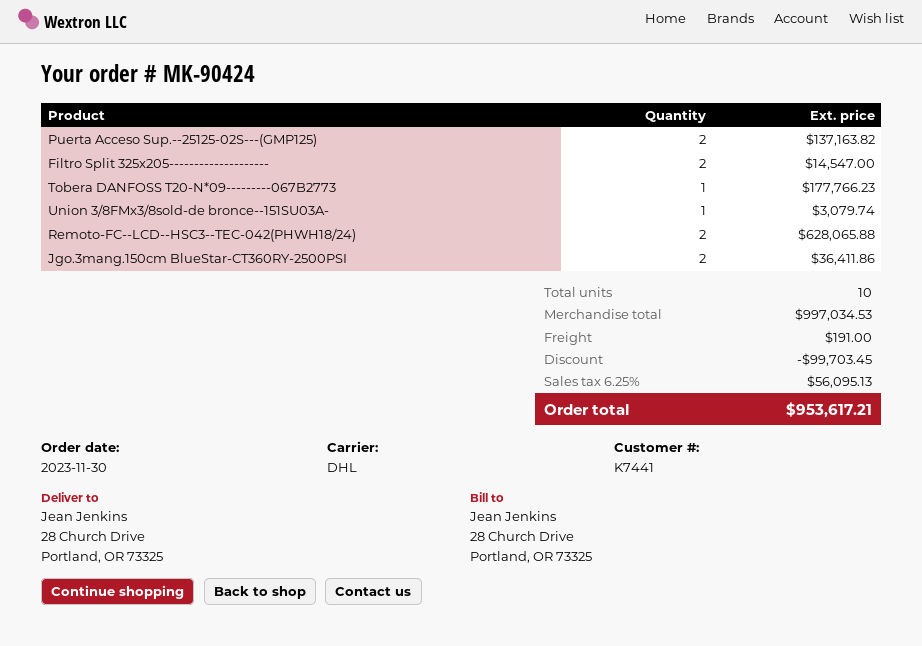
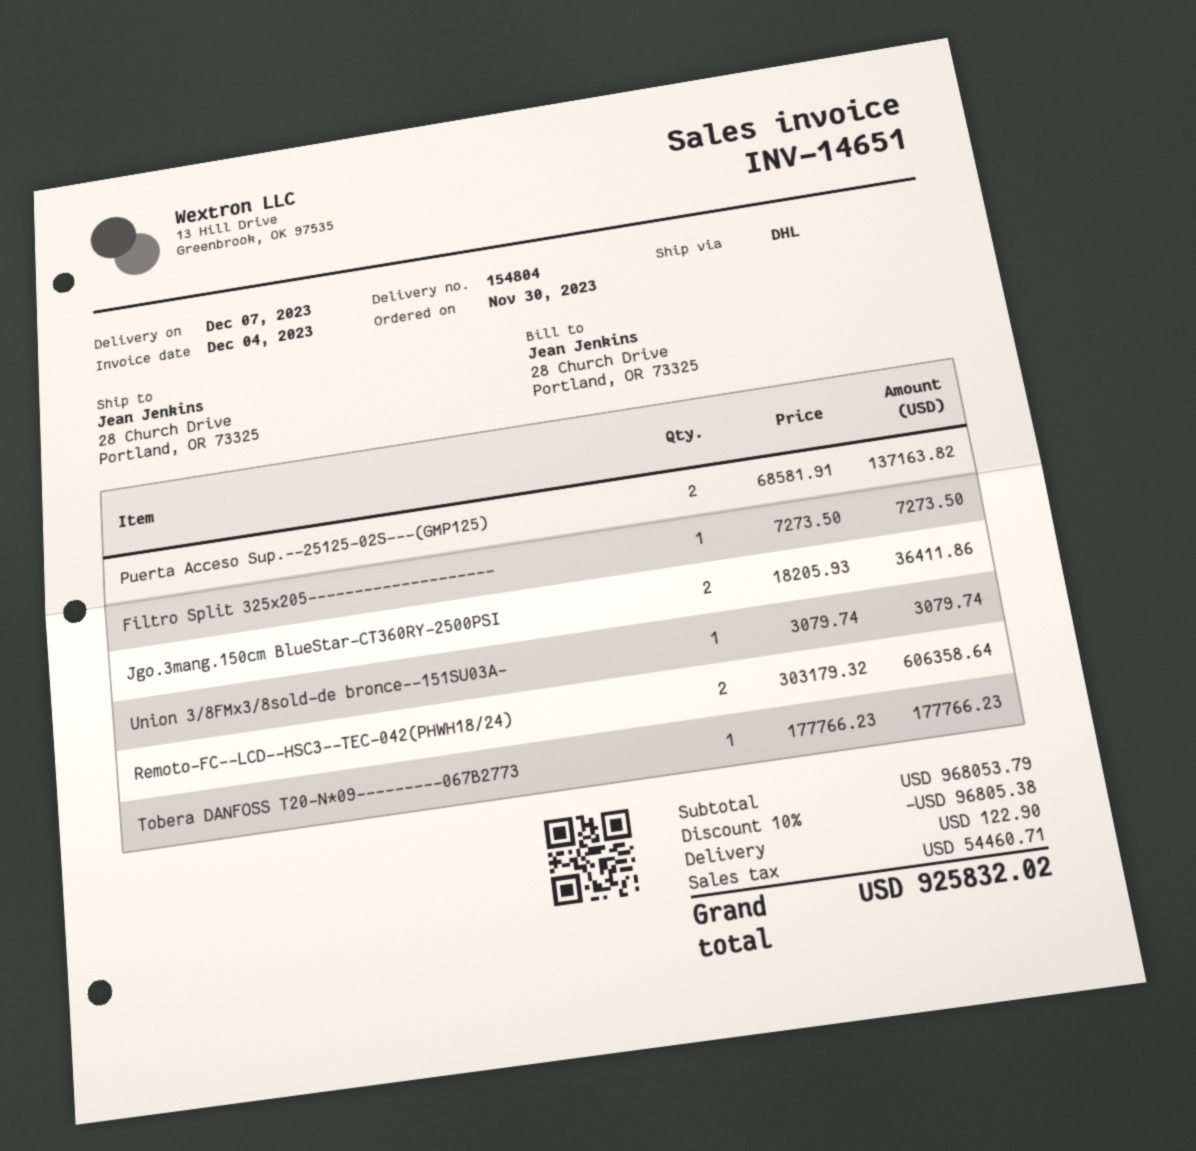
Filtro Split 325x205--------------------: 2 for 14547.00 -> 1 for 7273.50
Remoto-FC--LCD--HSC3--TEC-042(PHWH18/24): 2 for 628065.88 -> 2 for 606358.64
subtotal: 997034.53 -> 968053.79
discount: 99703.45 -> 96805.38
shipping: 191.00 -> 122.90
tax: 56095.13 -> 54460.71
total: 953617.21 -> 925832.02

